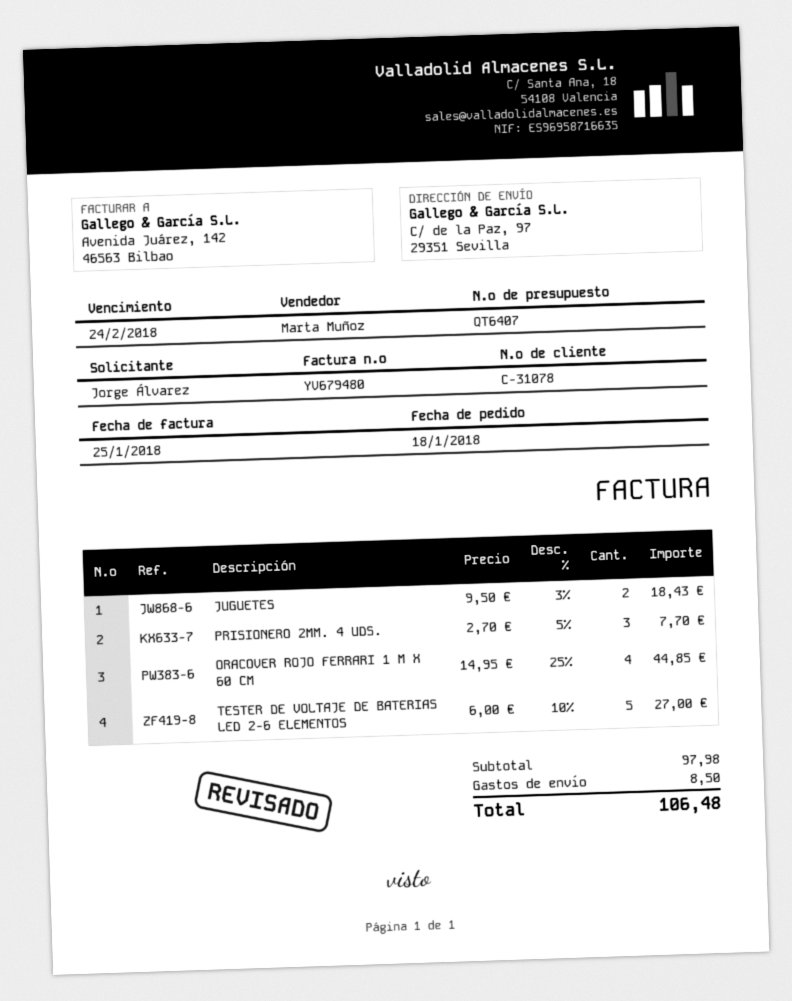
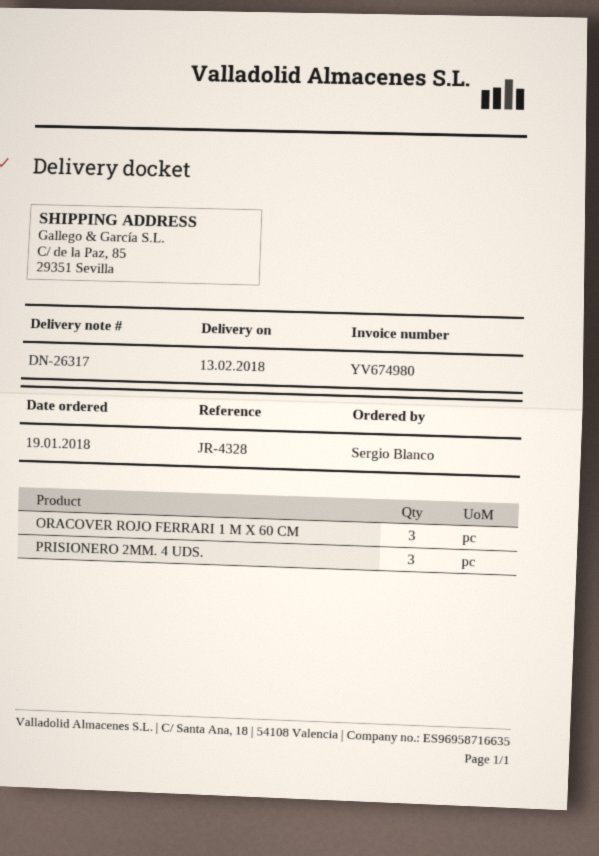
order date: 2018-01-18 -> 2018-01-19
invoice number: YV679480 -> YV674980
ordered by: Jorge Álvarez -> Sergio Blanco
ship to: C/ de la Paz, 97, 29351 Sevilla -> C/ de la Paz, 85, 29351 Sevilla
JUGUETES: 2 -> none
ORACOVER ROJO FERRARI 1 M X 60 CM: 4 -> 3
TESTER DE VOLTAJE DE BATERIAS LED 2-6 ELEMENTOS: 5 -> none

